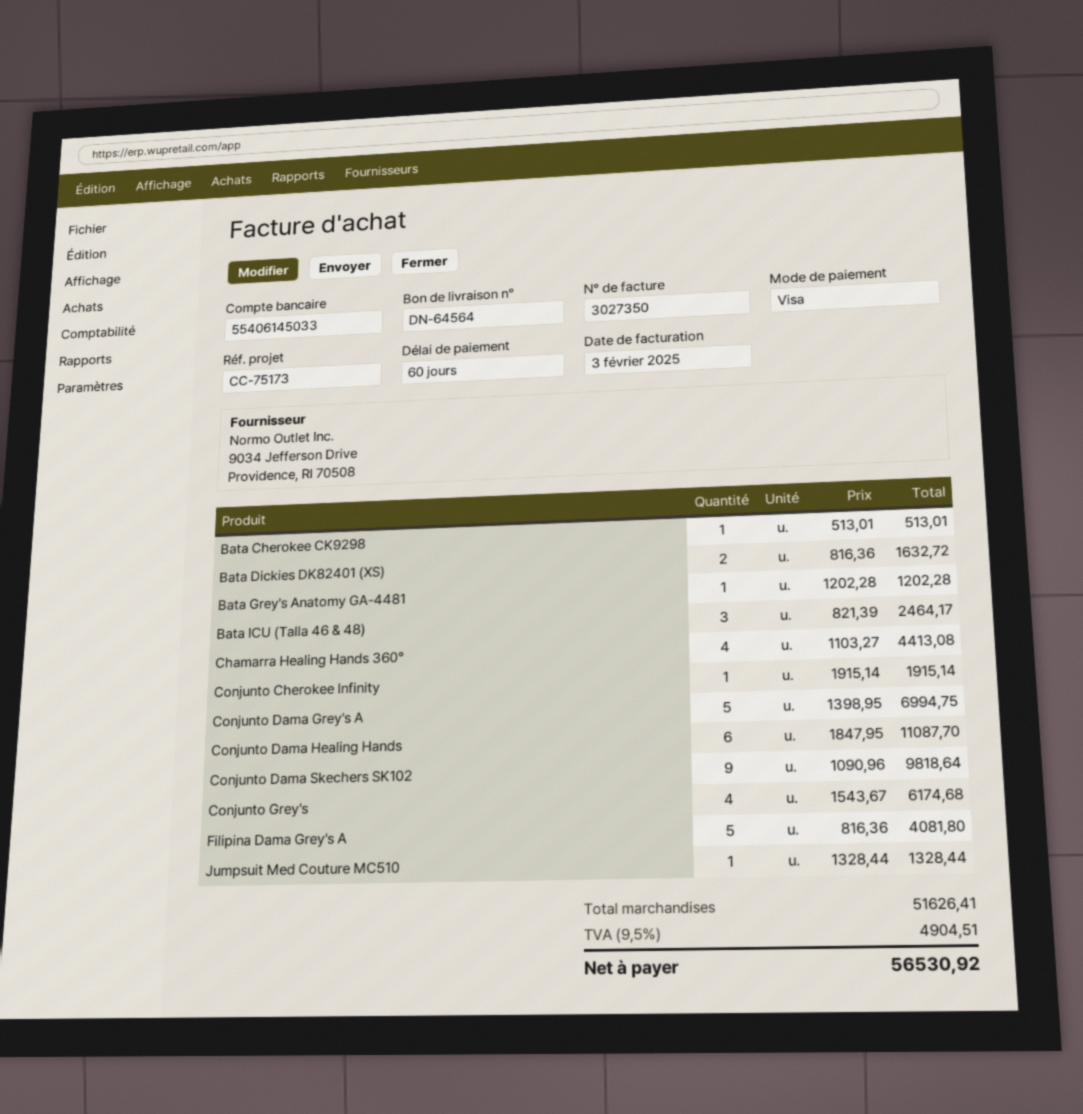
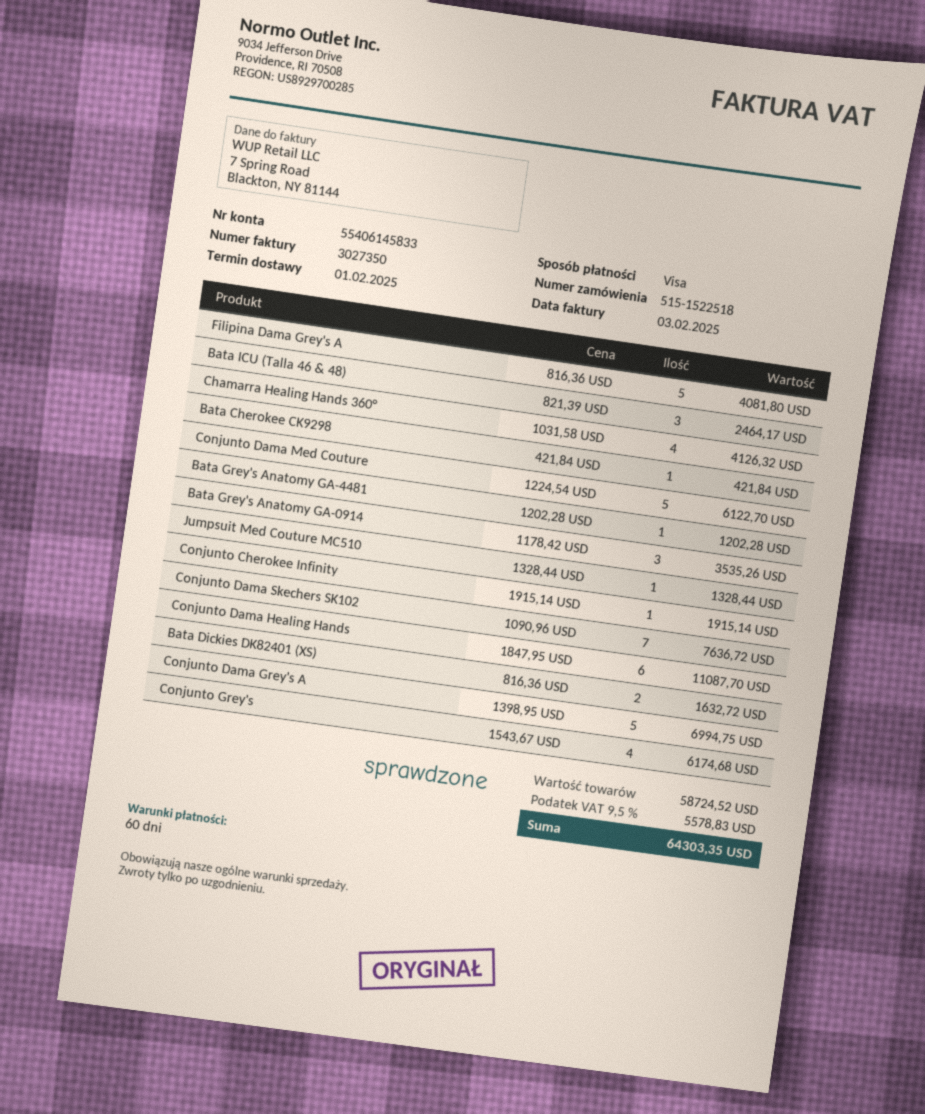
bank account: 55406145033 -> 55406145833
Bata Cherokee CK9298: 1 x 513.01 = 513.01 -> 1 x 421.84 = 421.84
Chamarra Healing Hands 360°: 4 x 1103.27 = 4413.08 -> 4 x 1031.58 = 4126.32
Conjunto Dama Skechers SK102: 9 x 1090.96 = 9818.64 -> 7 x 1090.96 = 7636.72
Conjunto Dama Med Couture: none -> 5 x 1224.54 = 6122.70
Bata Grey's Anatomy GA-0914: none -> 3 x 1178.42 = 3535.26
subtotal: 51626.41 -> 58724.52
tax: 9.5% = 4904.51 -> 9.5% = 5578.83
total: 56530.92 -> 64303.35

